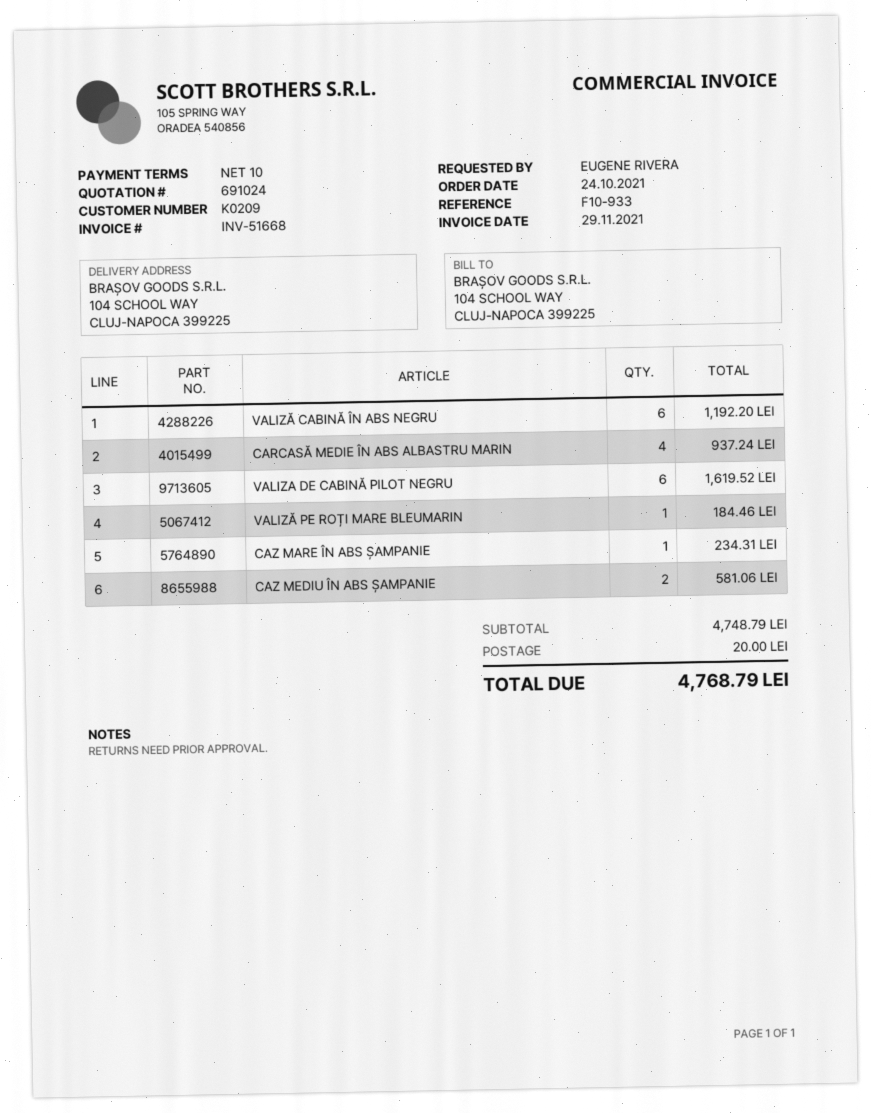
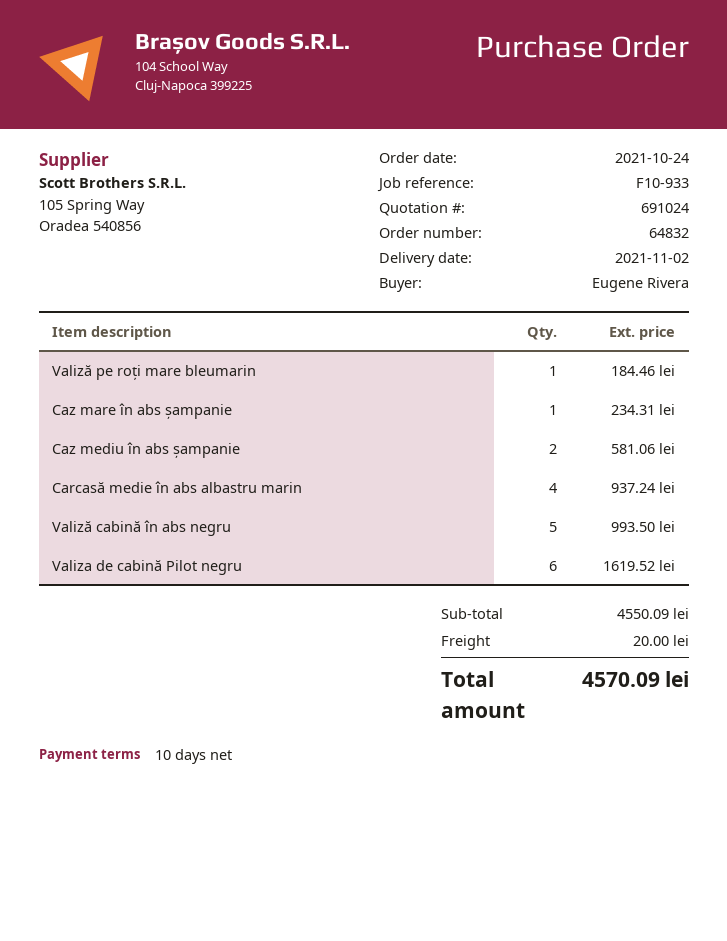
VALIZĂ CABINĂ ÎN ABS NEGRU: 6 for 1192.20 -> 5 for 993.50
subtotal: 4748.79 -> 4550.09
total: 4768.79 -> 4570.09

